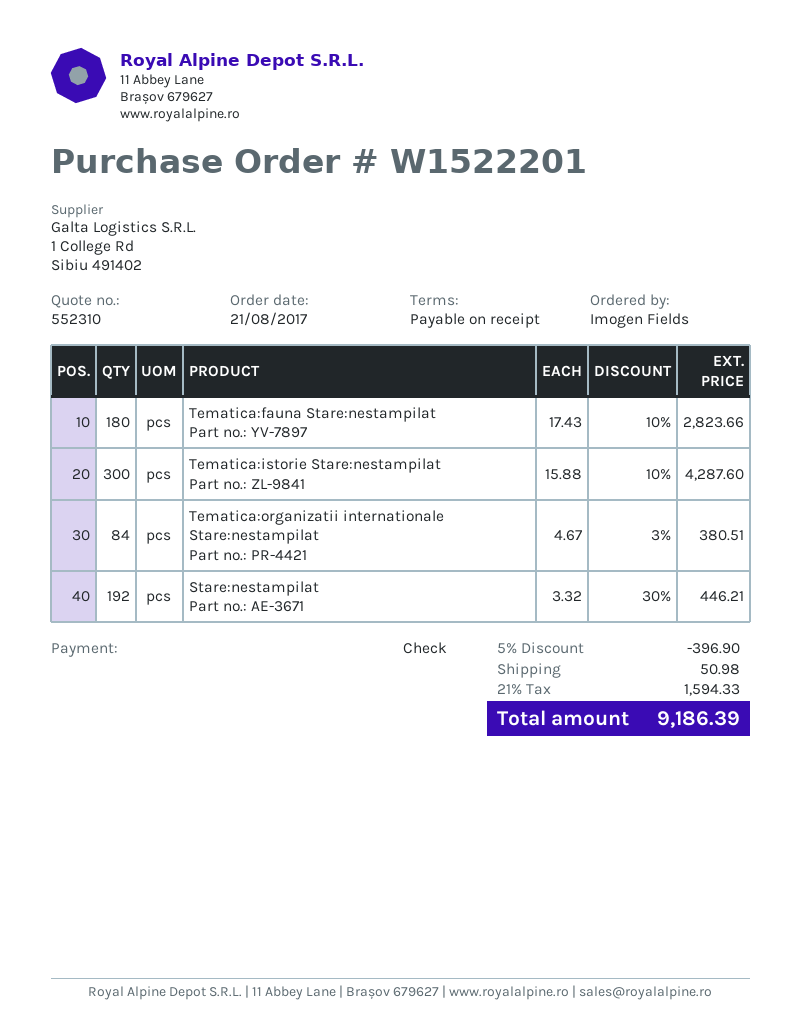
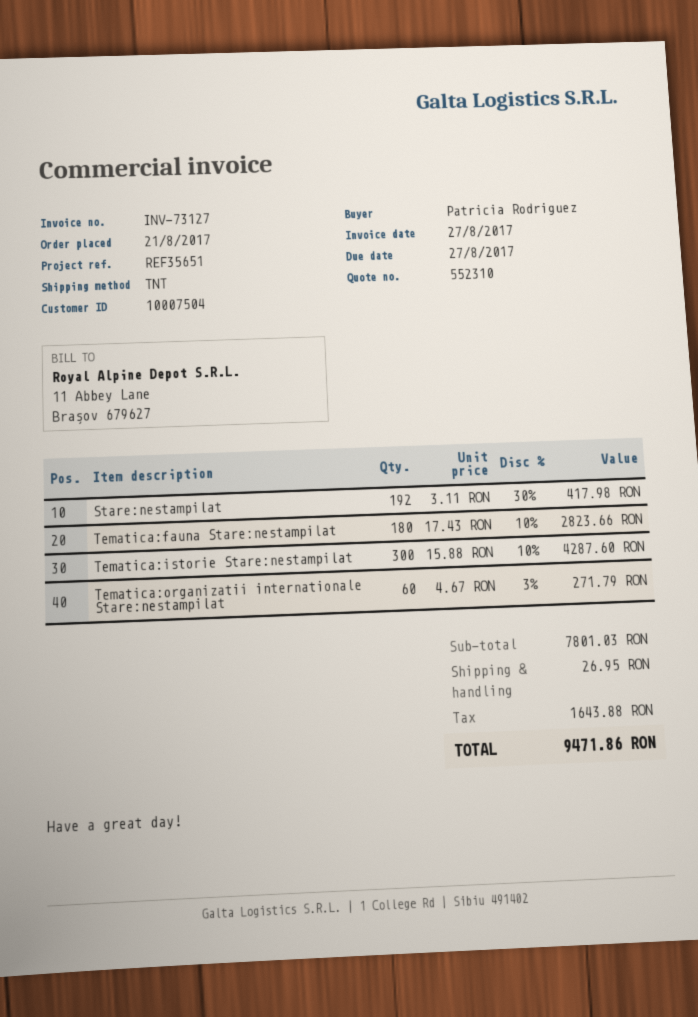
ordered by: Imogen Fields -> Patricia Rodriguez
Tematica:organizatii internationale Stare:nestampilat: 84 x 4.67 - 3% = 380.51 -> 60 x 4.67 - 3% = 271.79
Stare:nestampilat: 192 x 3.32 - 30% = 446.21 -> 192 x 3.11 - 30% = 417.98
discount: 5% = 396.90 -> none
shipping: 50.98 -> 26.95
tax: 1594.33 -> 1643.88
total: 9186.39 -> 9471.86

